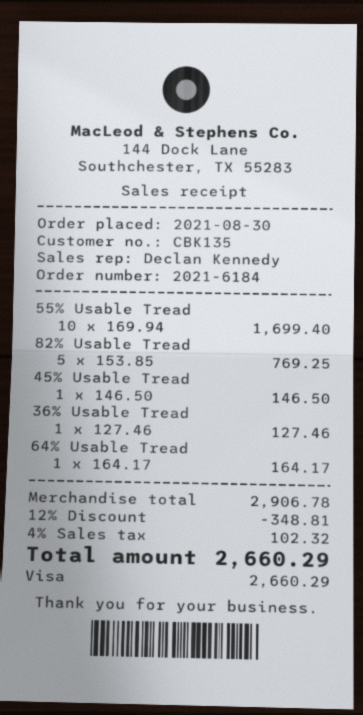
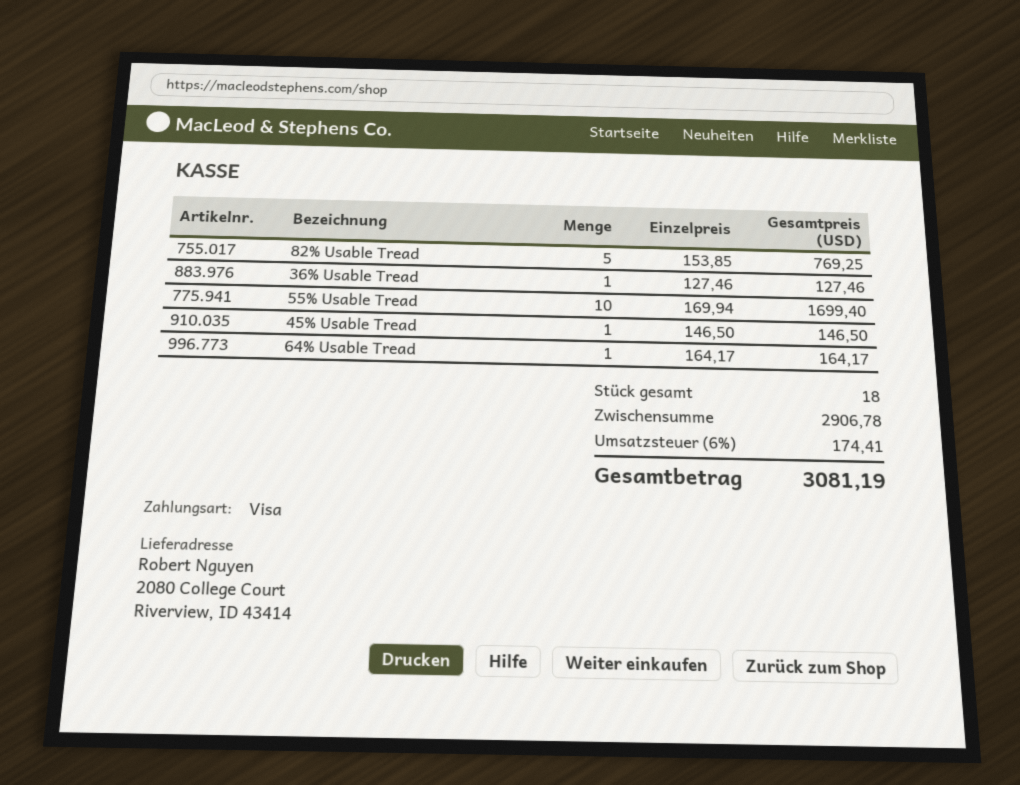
discount: 12% = 348.81 -> none
tax: 4% = 102.32 -> 6% = 174.41
total: 2660.29 -> 3081.19

